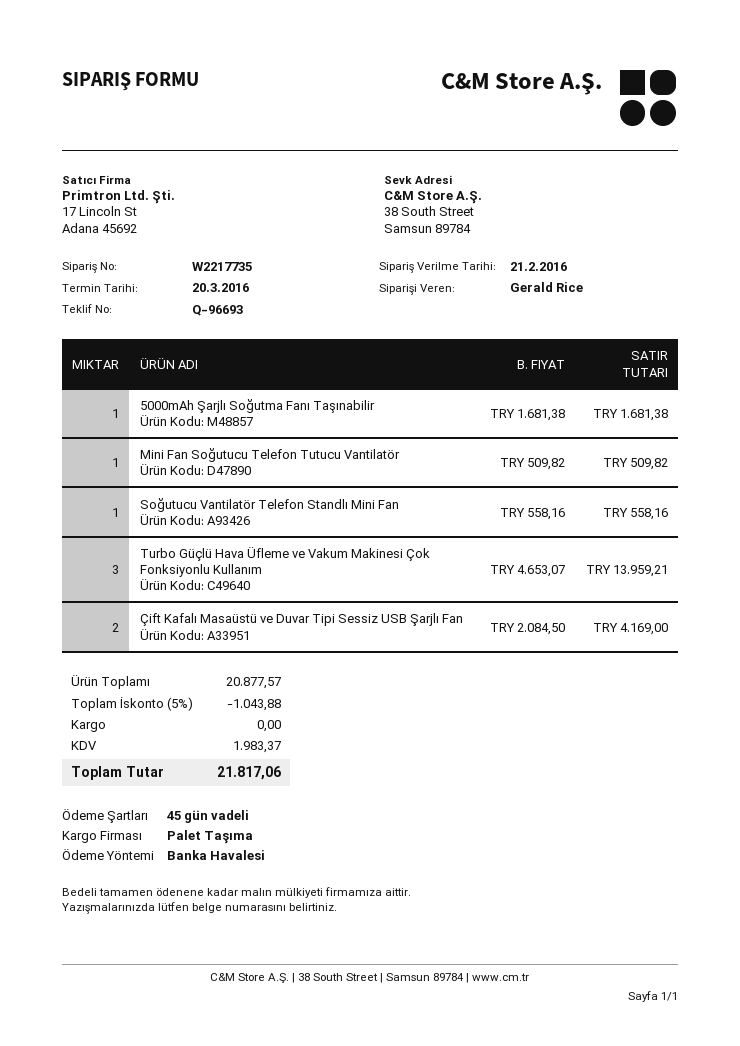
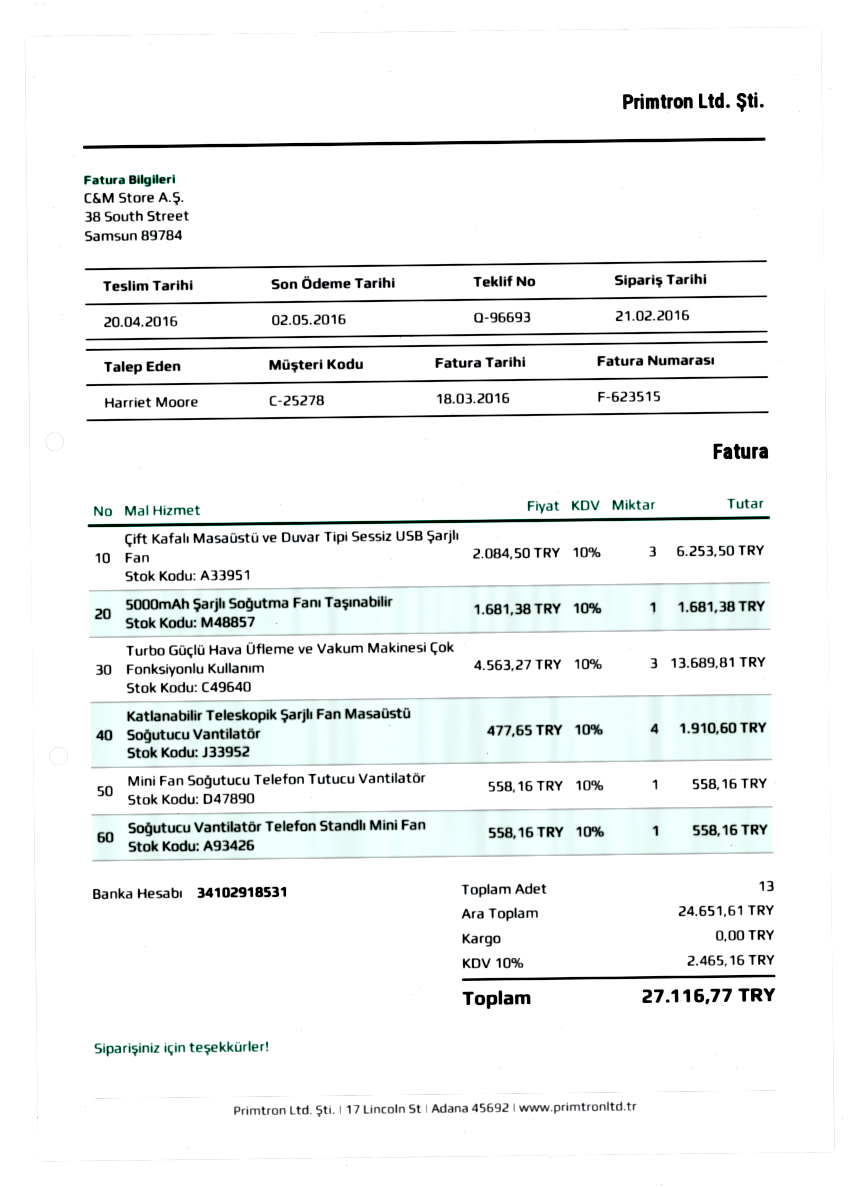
delivery date: 2016-03-20 -> 2016-04-20
ordered by: Gerald Rice -> Harriet Moore
Mini Fan Soğutucu Telefon Tutucu Vantilatör: 1 x 509.82 = 509.82 -> 1 x 558.16 = 558.16
Turbo Güçlü Hava Üfleme ve Vakum Makinesi Çok Fonksiyonlu Kullanım: 3 x 4653.07 = 13959.21 -> 3 x 4563.27 = 13689.81
Çift Kafalı Masaüstü ve Duvar Tipi Sessiz USB Şarjlı Fan: 2 x 2084.50 = 4169.00 -> 3 x 2084.50 = 6253.50
Katlanabilir Teleskopik Şarjlı Fan Masaüstü Soğutucu Vantilatör: none -> 4 x 477.65 = 1910.60
subtotal: 20877.57 -> 24651.61
discount: 5% = 1043.88 -> none
tax: 1983.37 -> 2465.16
total: 21817.06 -> 27116.77

